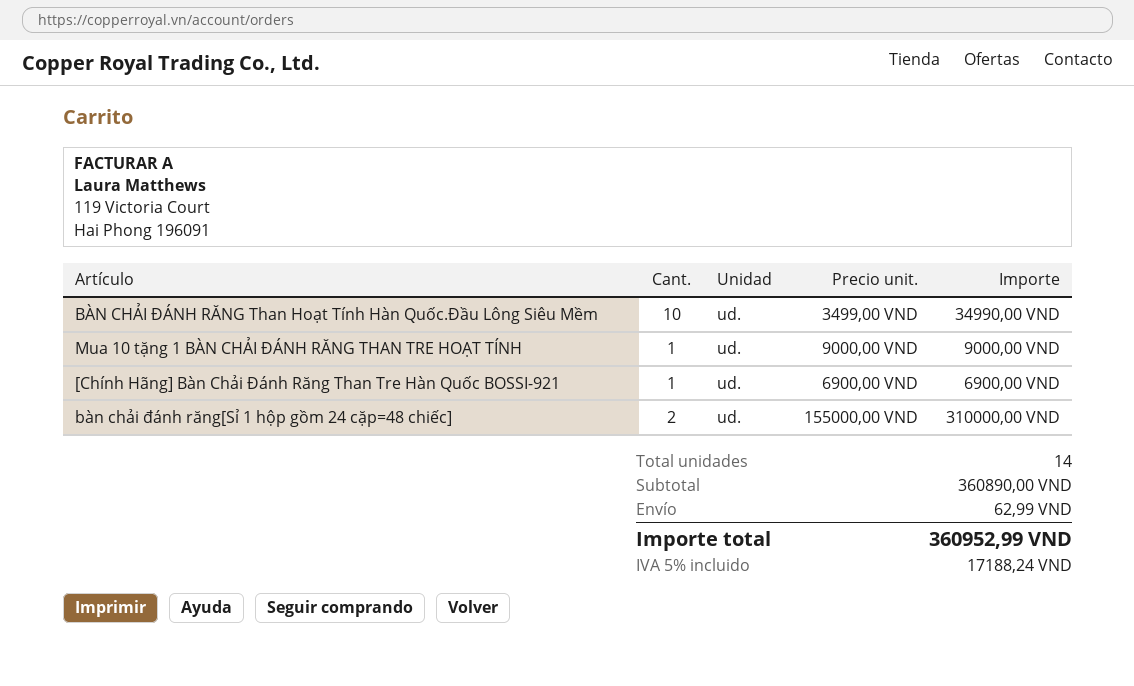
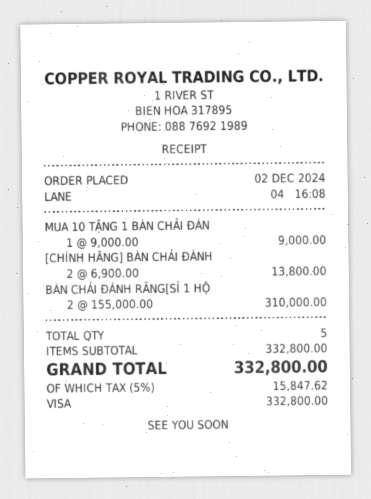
BÀN CHẢI ĐÁNH RĂNG Than Hoạt Tính Hàn Quốc.Đầu Lông Siêu Mềm: 10 x 3499.00 = 34990.00 -> none
[Chính Hãng] Bàn Chải Đánh Răng Than Tre Hàn Quốc BOSSI-921: 1 x 6900.00 = 6900.00 -> 2 x 6900.00 = 13800.00
total quantity: 14 -> 5
subtotal: 360890.00 -> 332800.00
shipping: 62.99 -> none
tax: 5% = 17188.24 -> 5% = 15847.62
total: 360952.99 -> 332800.00

